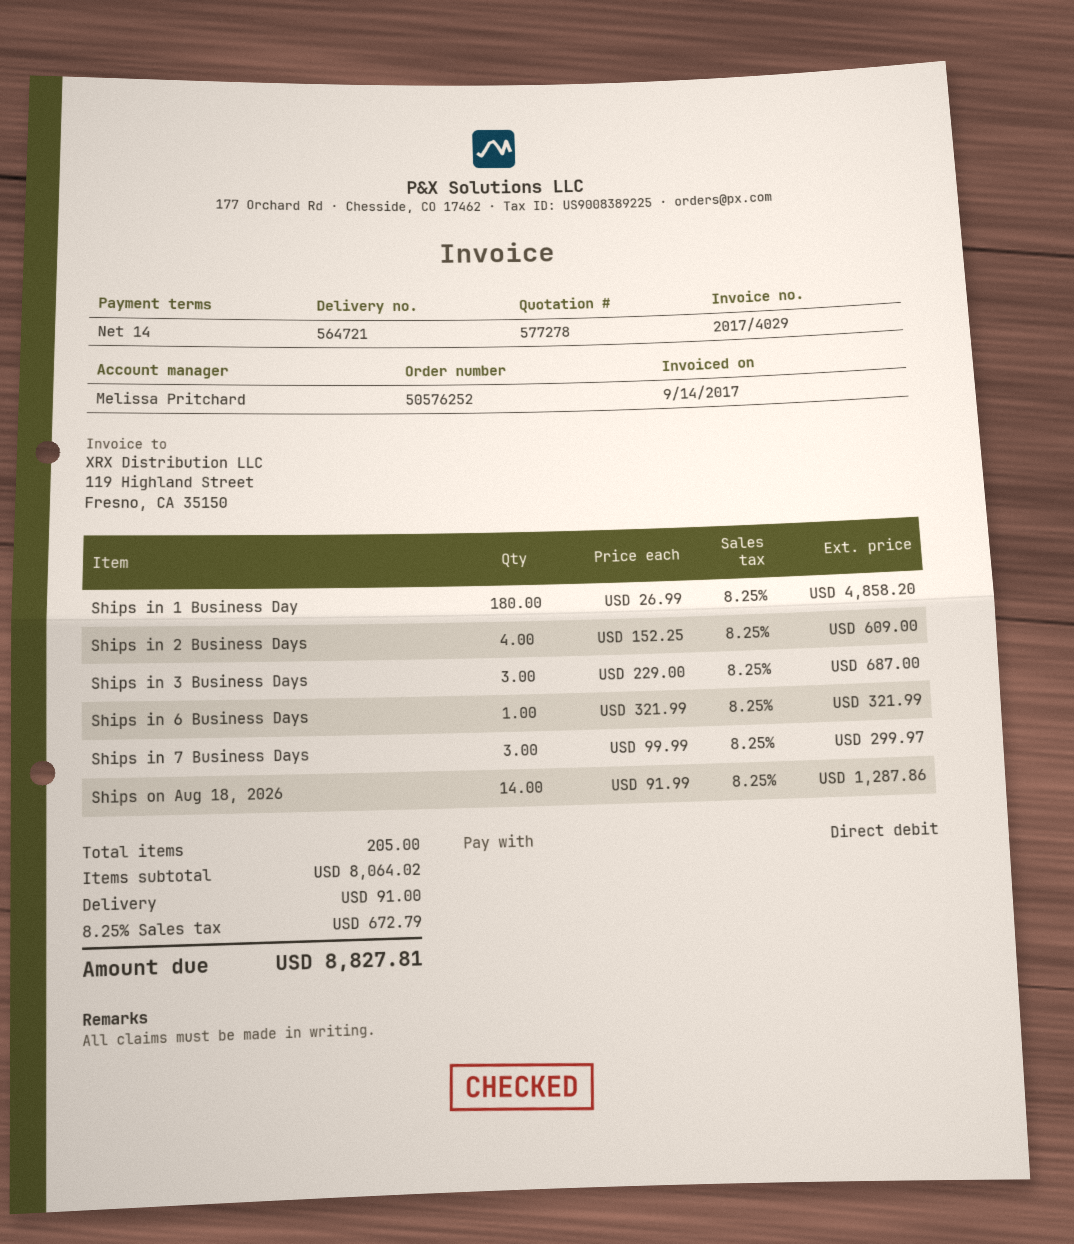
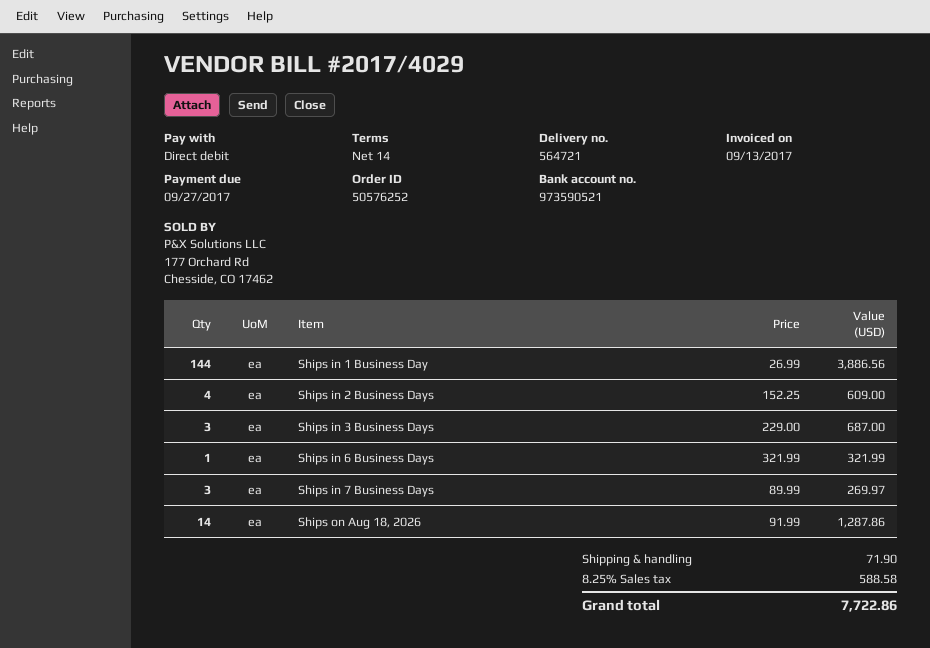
invoice date: 2017-09-14 -> 2017-09-13
Ships in 1 Business Day: 180 x 26.99 = 4858.20 -> 144 x 26.99 = 3886.56
Ships in 7 Business Days: 3 x 99.99 = 299.97 -> 3 x 89.99 = 269.97
shipping: 91.00 -> 71.90
tax: 8.25% = 672.79 -> 8.25% = 588.58
total: 8827.81 -> 7722.86

